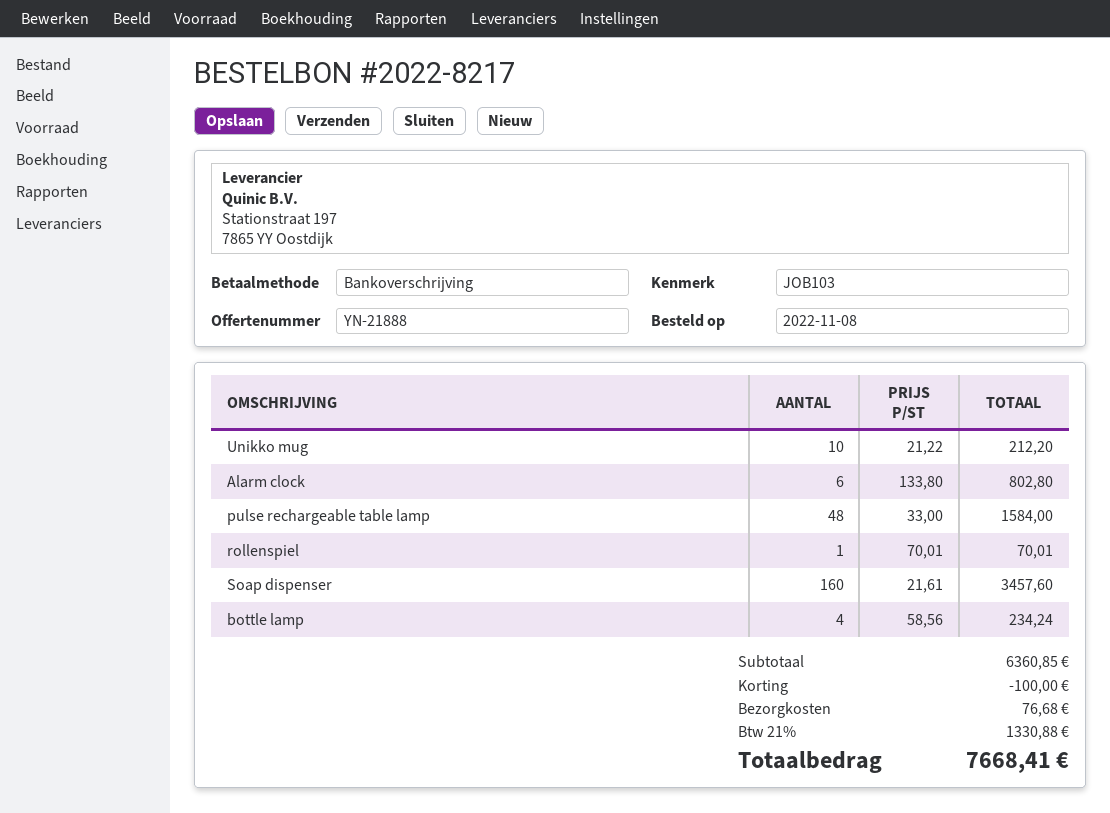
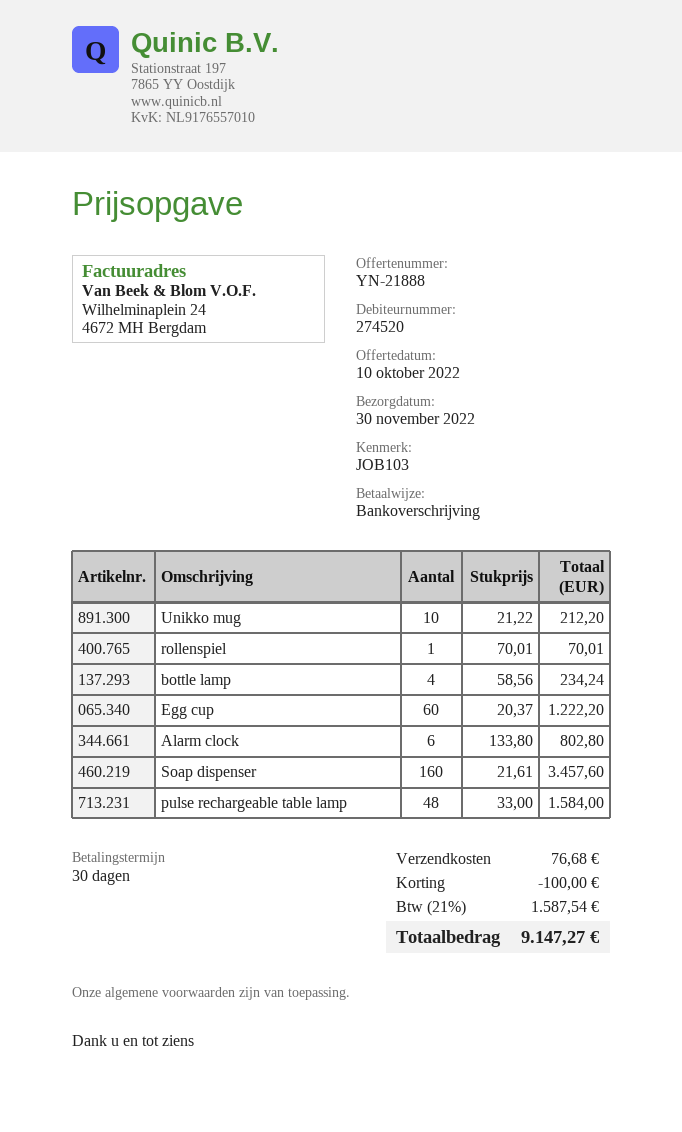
Egg cup: none -> 60 x 20.37 = 1222.20
tax: 21% = 1330.88 -> 21% = 1587.54
total: 7668.41 -> 9147.27

